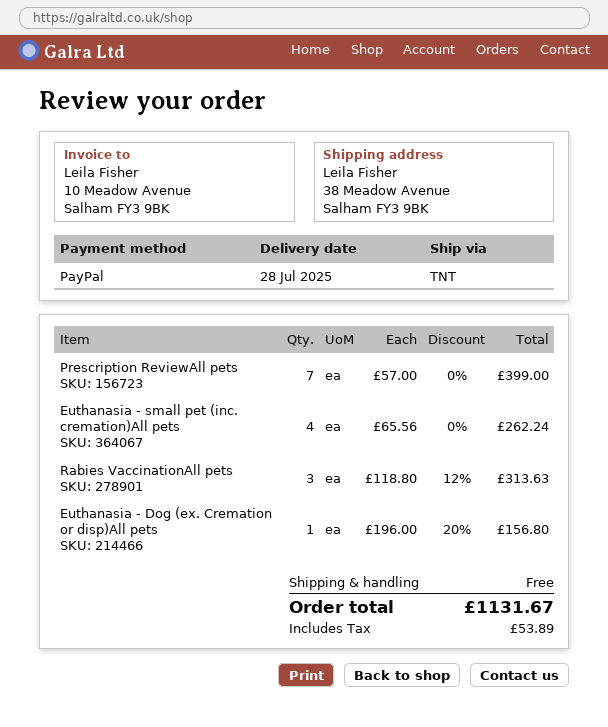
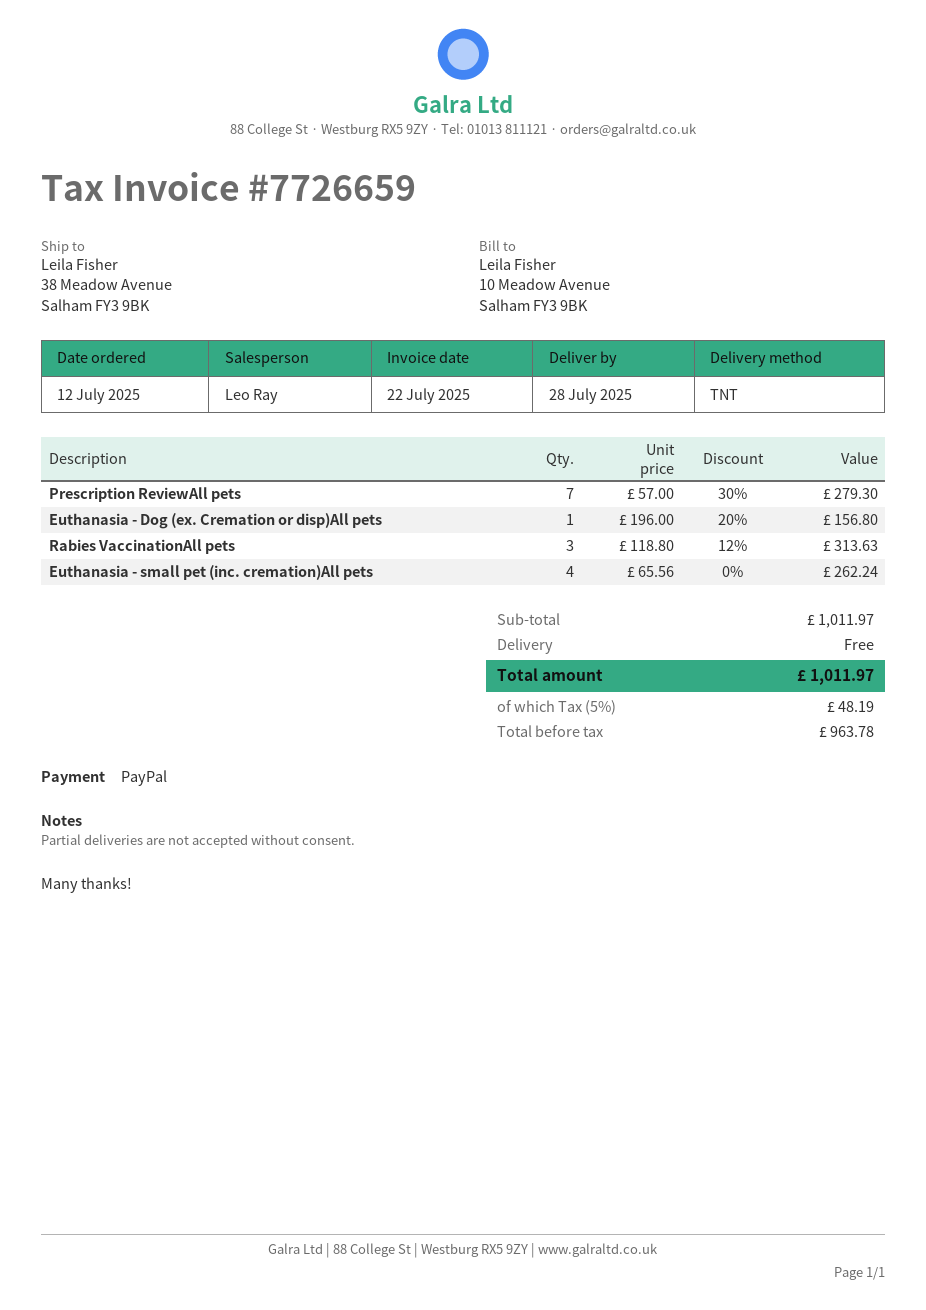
Prescription ReviewAll pets: 7 x 57.00 = 399.00 -> 7 x 57.00 - 30% = 279.30
tax: 53.89 -> 48.19
total: 1131.67 -> 1011.97

